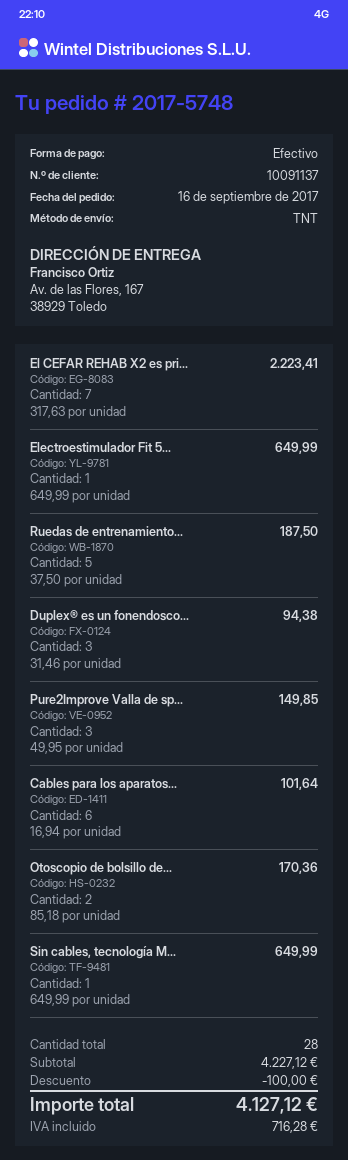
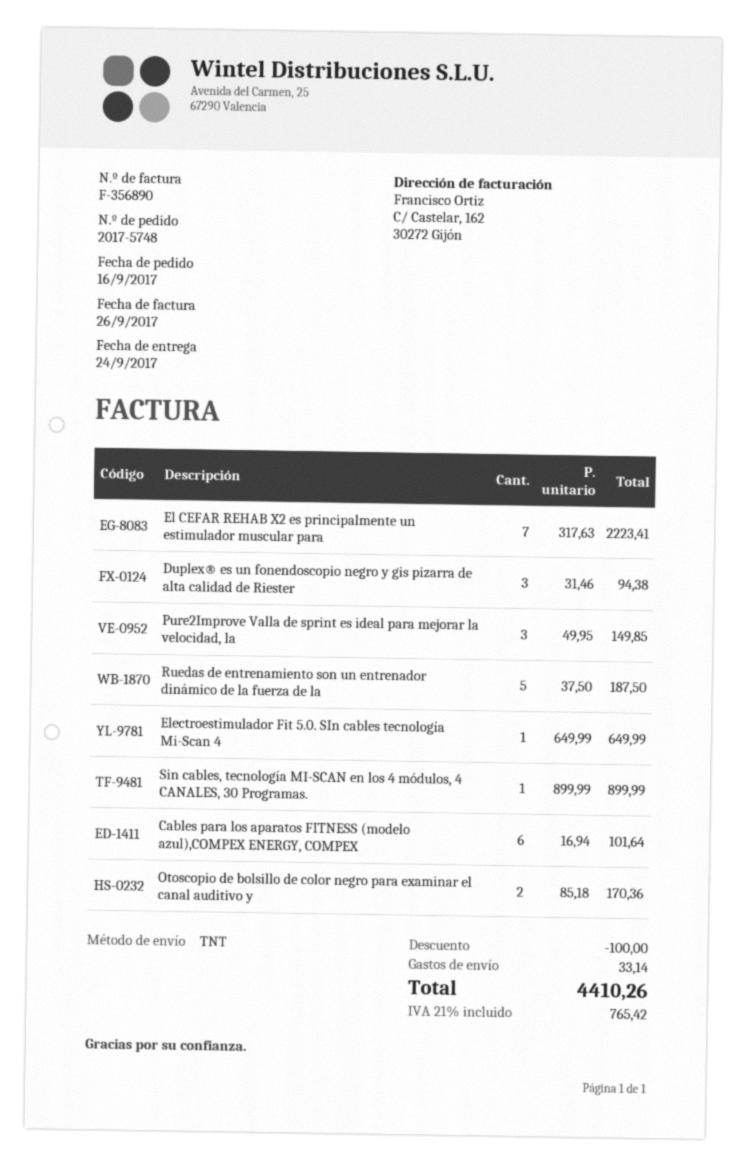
Sin cables, tecnología M...: 1 x 649.99 = 649.99 -> 1 x 899.99 = 899.99
shipping: none -> 33.14
tax: 716.28 -> 765.42
total: 4127.12 -> 4410.26

